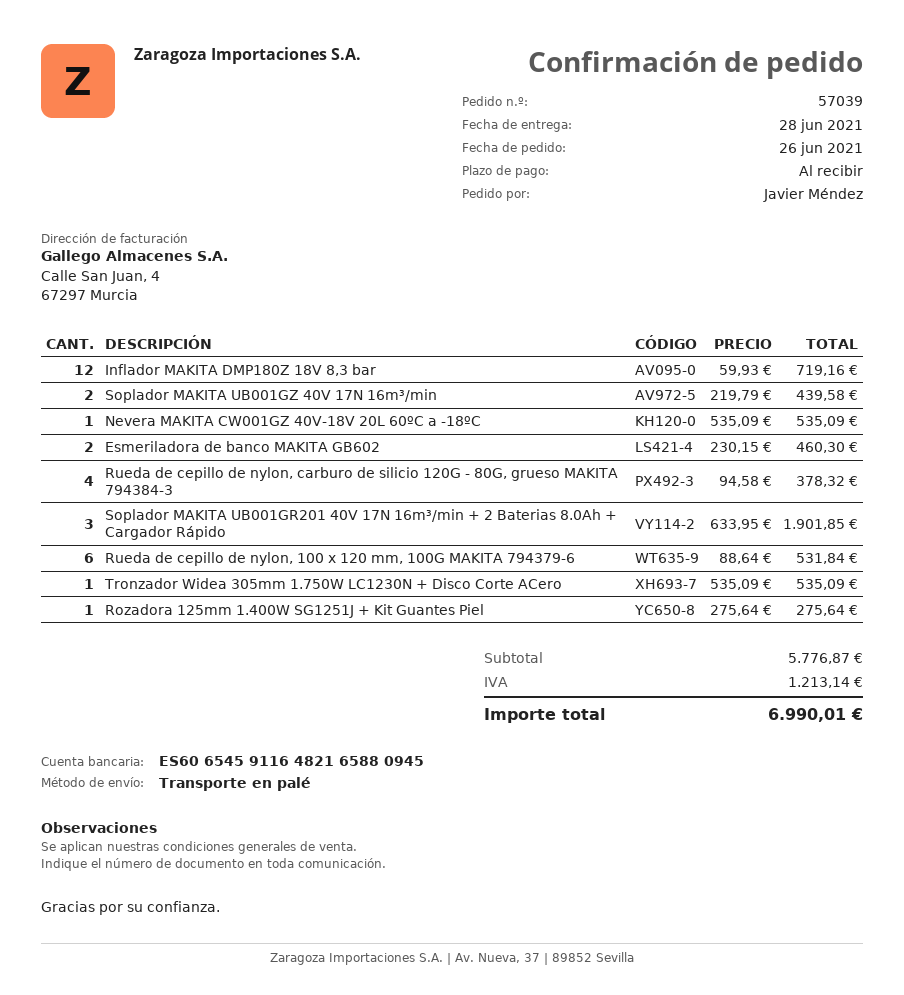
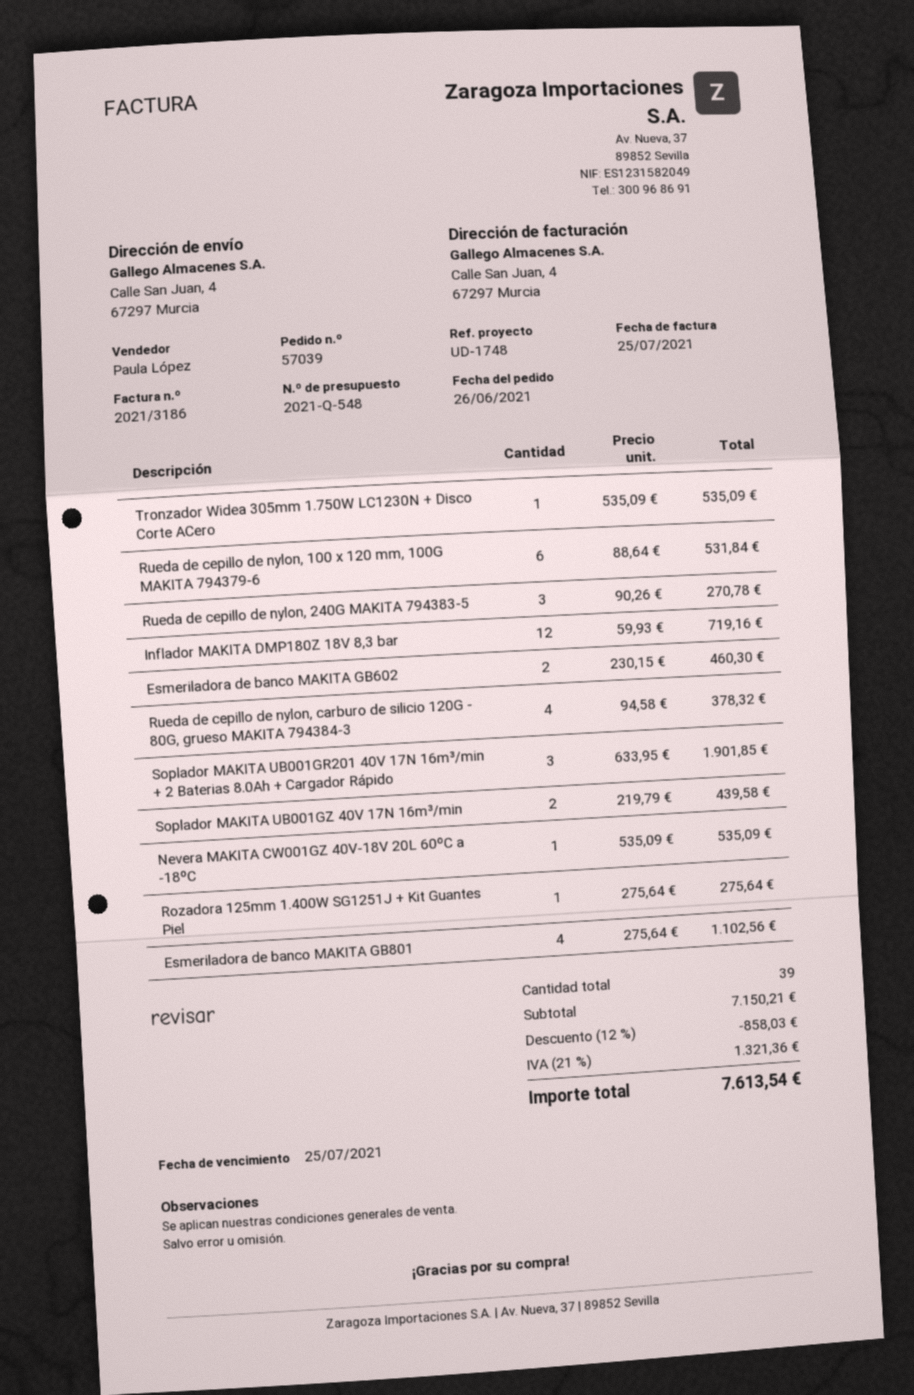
Rueda de cepillo de nylon, 240G MAKITA 794383-5: none -> 3 x 90.26 = 270.78
Esmeriladora de banco MAKITA GB801: none -> 4 x 275.64 = 1102.56
subtotal: 5776.87 -> 7150.21
discount: none -> 12% = 858.03
tax: 1213.14 -> 1321.36
total: 6990.01 -> 7613.54

